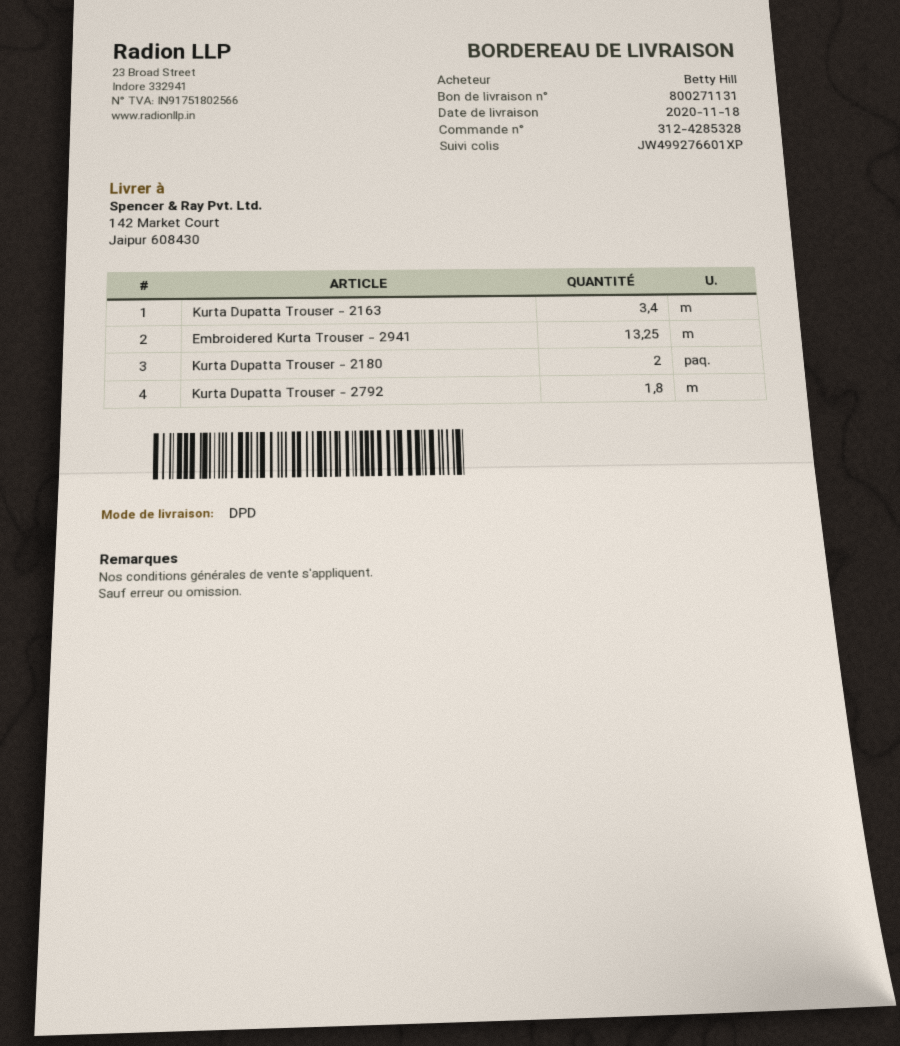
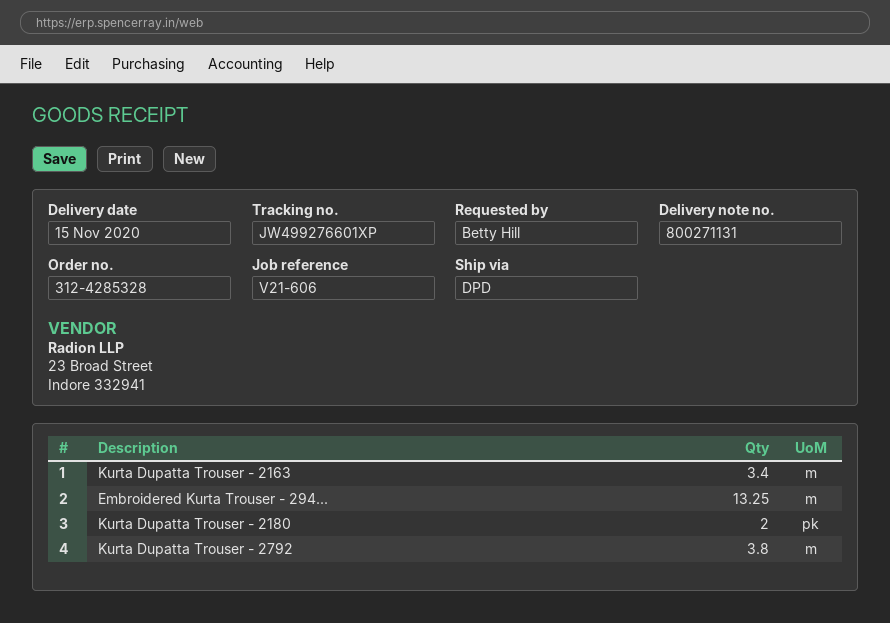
delivery date: 2020-11-18 -> 2020-11-15
Kurta Dupatta Trouser - 2792: 1.8 -> 3.8

